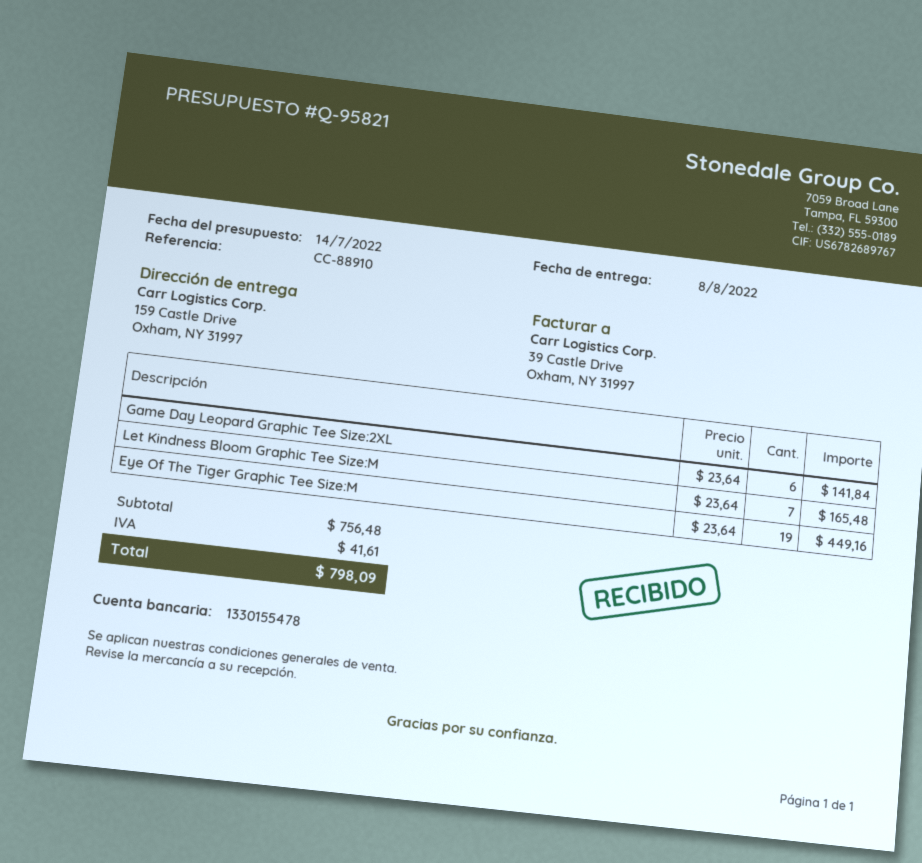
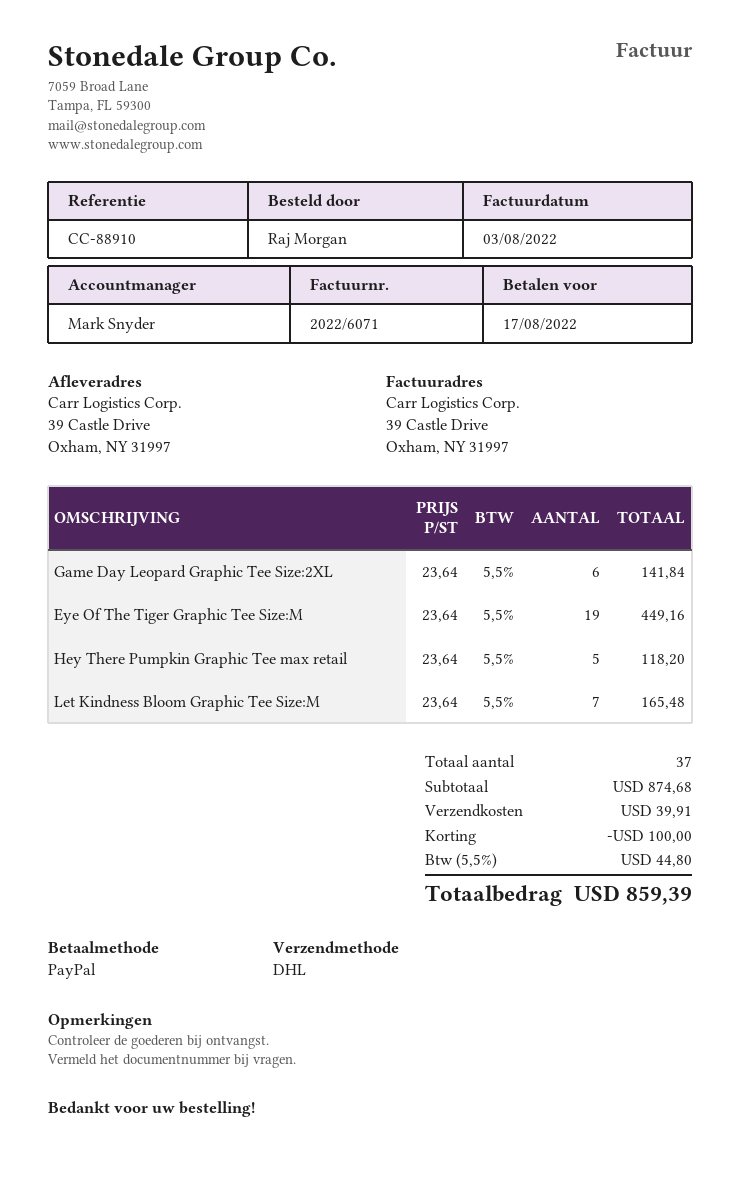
ship to: 159 Castle Drive, Oxham, NY 31997 -> 39 Castle Drive, Oxham, NY 31997
Hey There Pumpkin Graphic Tee max retail: none -> 5 x 23.64 = 118.20
subtotal: 756.48 -> 874.68
discount: none -> 100.00
shipping: none -> 39.91
tax: 41.61 -> 44.80
total: 798.09 -> 859.39

